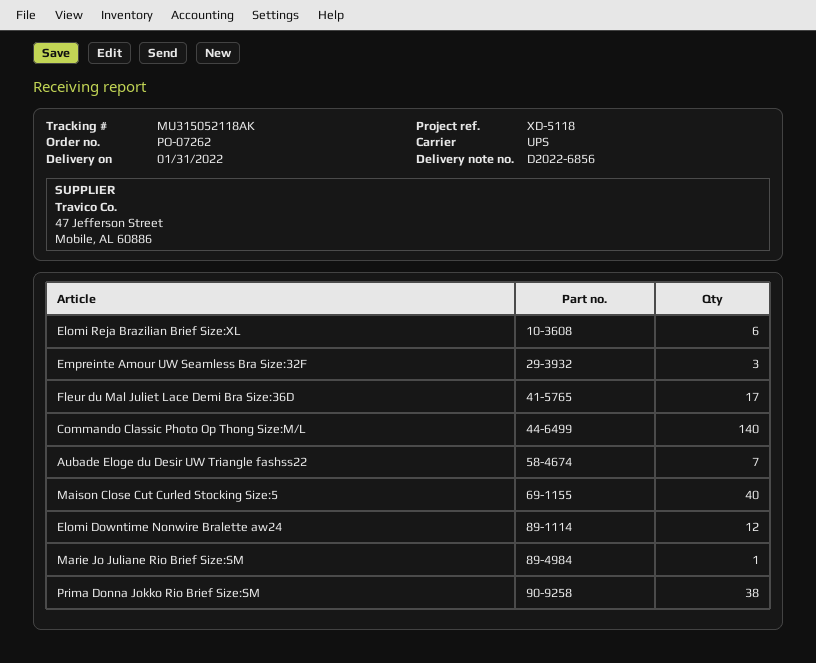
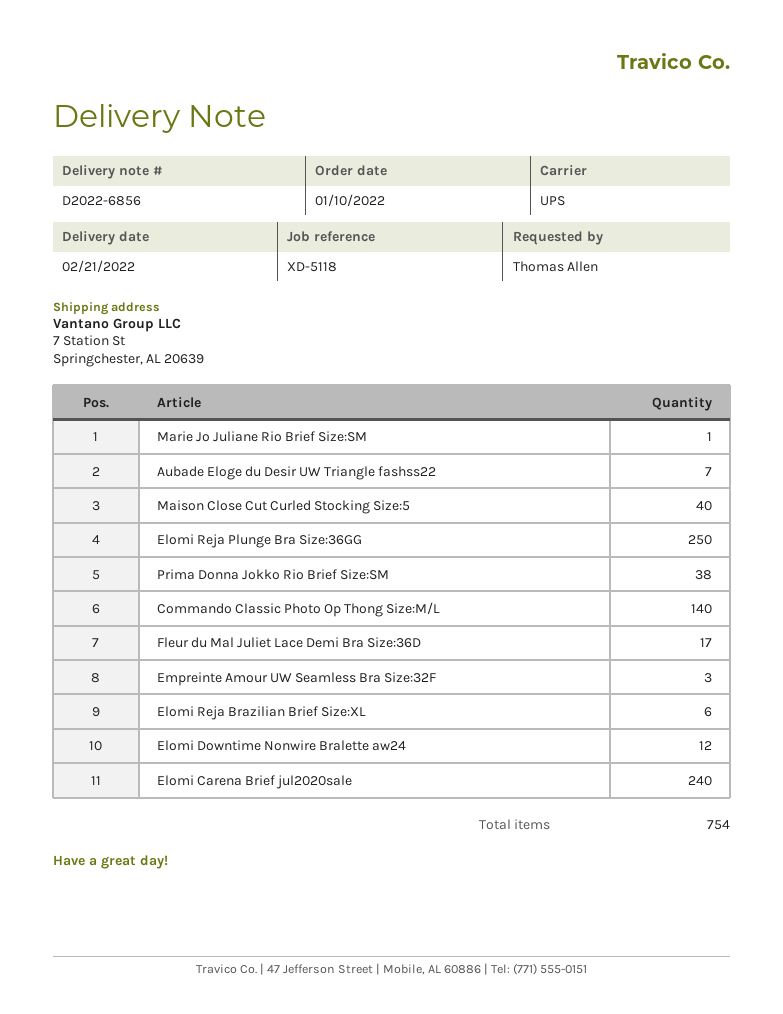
delivery date: 2022-01-31 -> 2022-02-21
Elomi Reja Plunge Bra Size:36GG: none -> 250
Elomi Carena Brief jul2020sale: none -> 240

